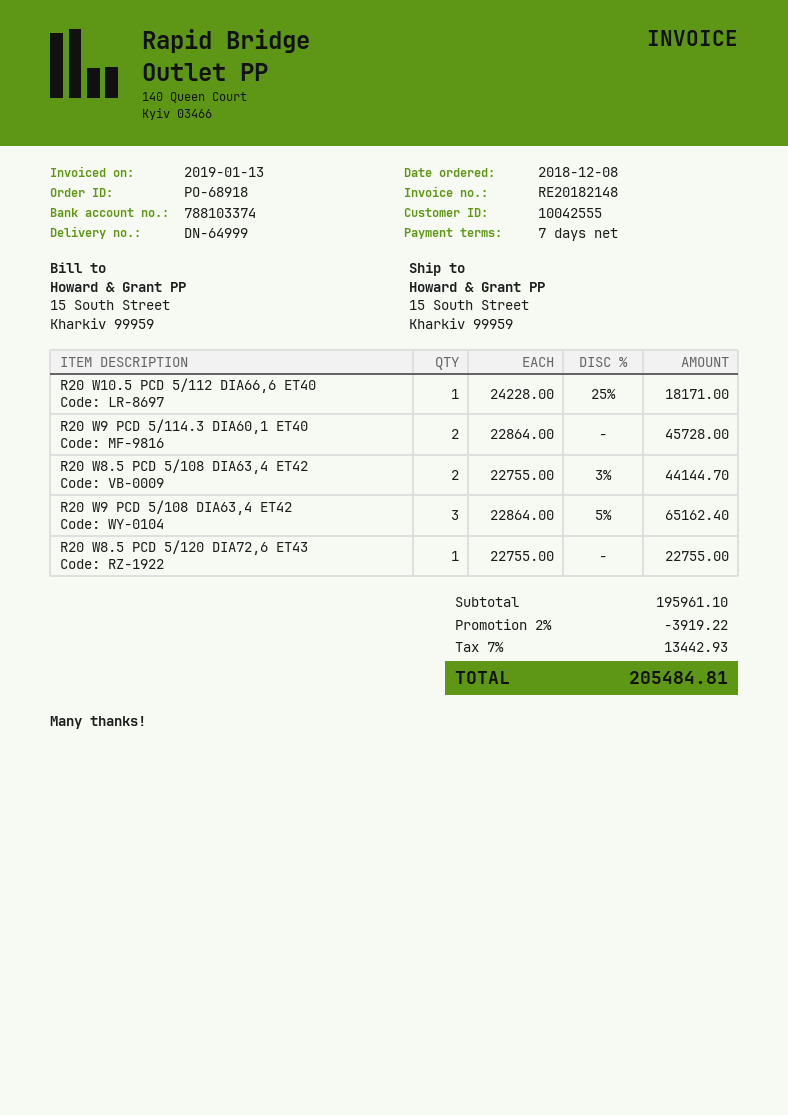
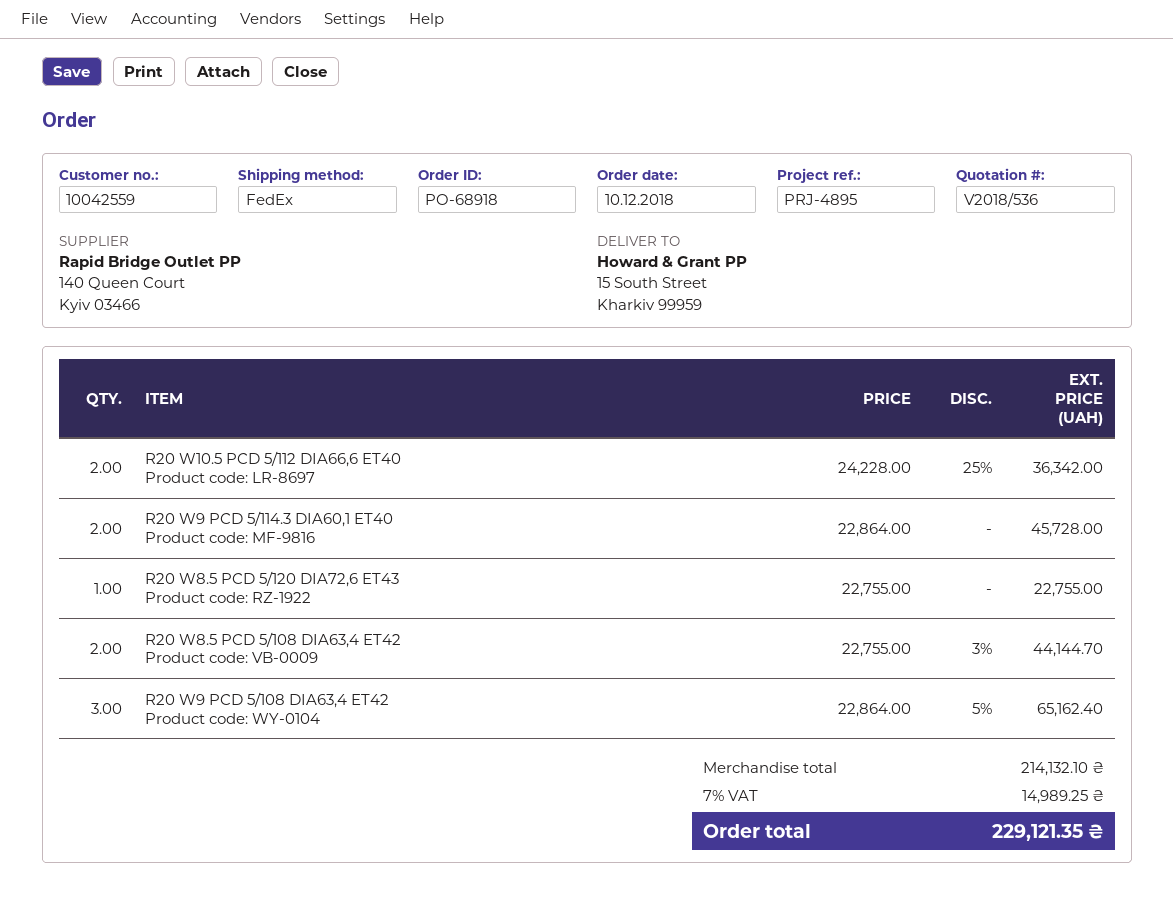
order date: 2018-12-08 -> 2018-12-10
customer number: 10042555 -> 10042559
R20 W10.5 PCD 5/112 DIA66,6 ET40: 1 x 24228.00 - 25% = 18171.00 -> 2 x 24228.00 - 25% = 36342.00
subtotal: 195961.10 -> 214132.10
discount: 2% = 3919.22 -> none
tax: 7% = 13442.93 -> 7% = 14989.25
total: 205484.81 -> 229121.35

